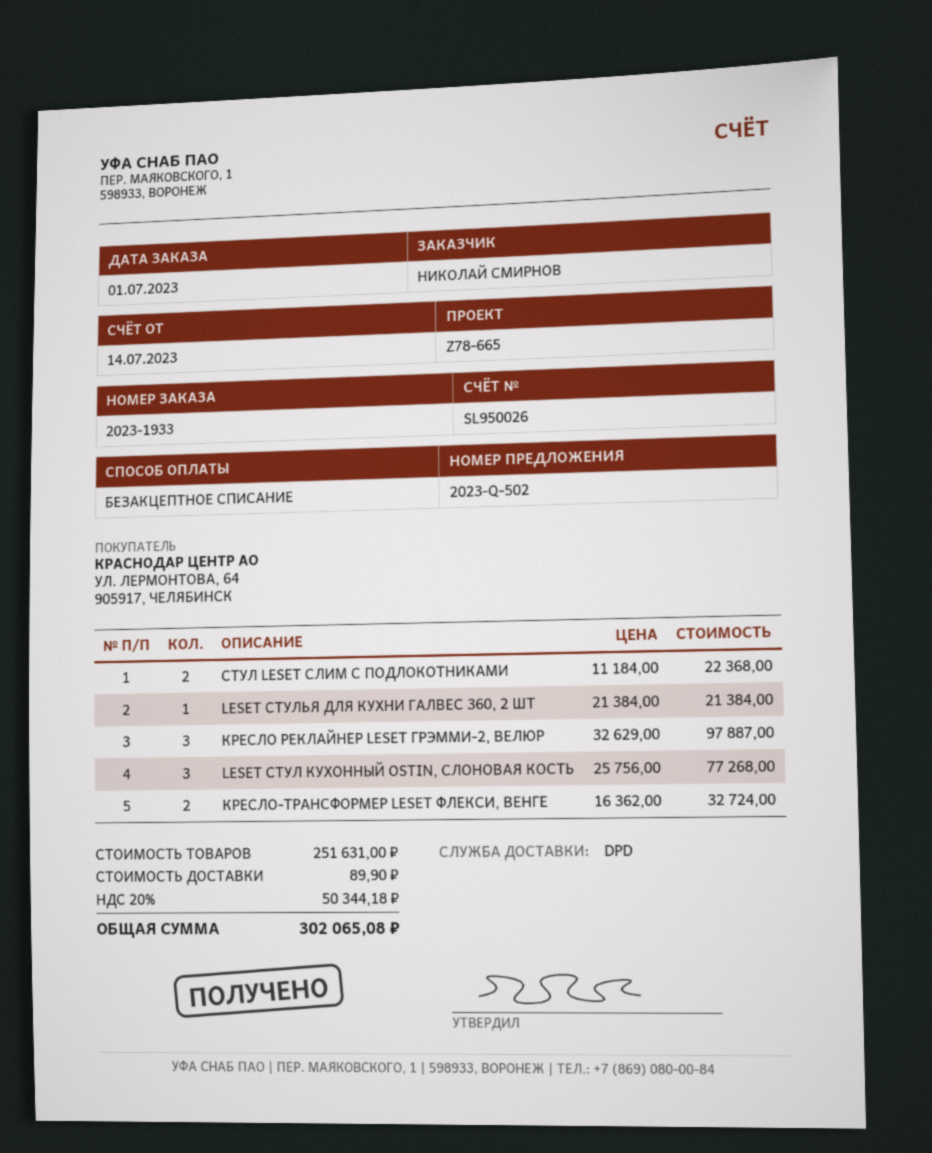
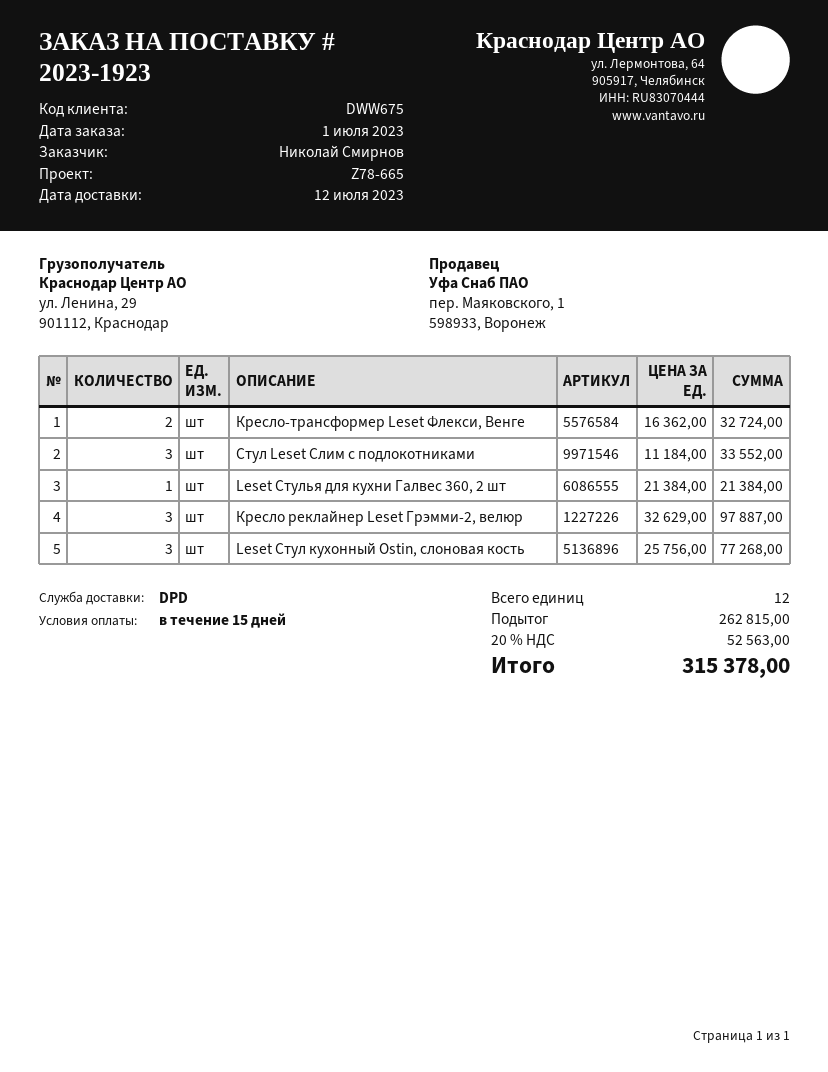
order number: 2023-1933 -> 2023-1923
СТУЛ LESET СЛИМ С ПОДЛОКОТНИКАМИ: 2 x 11184.00 = 22368.00 -> 3 x 11184.00 = 33552.00
subtotal: 251631.00 -> 262815.00
shipping: 89.90 -> none
tax: 20% = 50344.18 -> 20% = 52563.00
total: 302065.08 -> 315378.00

